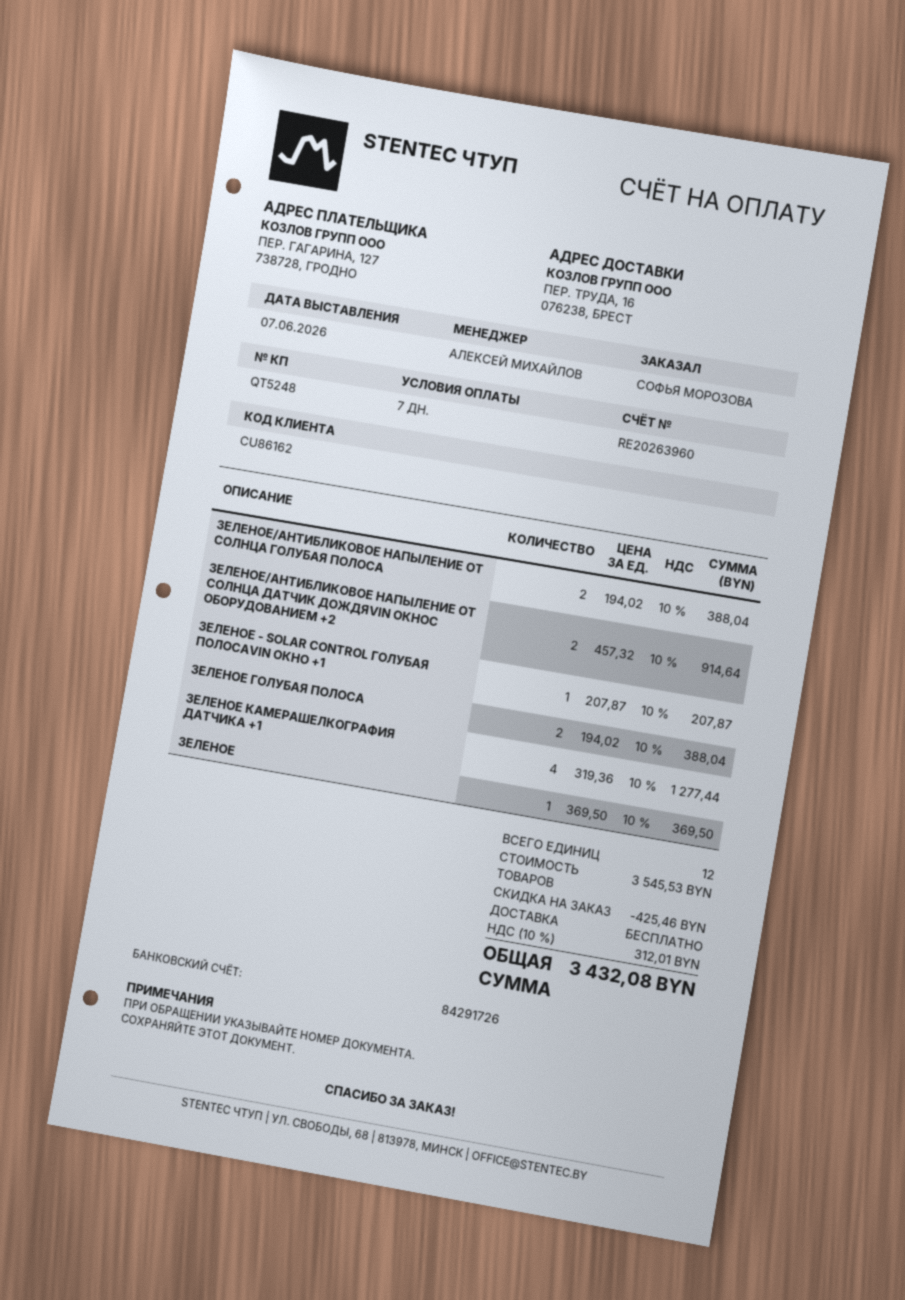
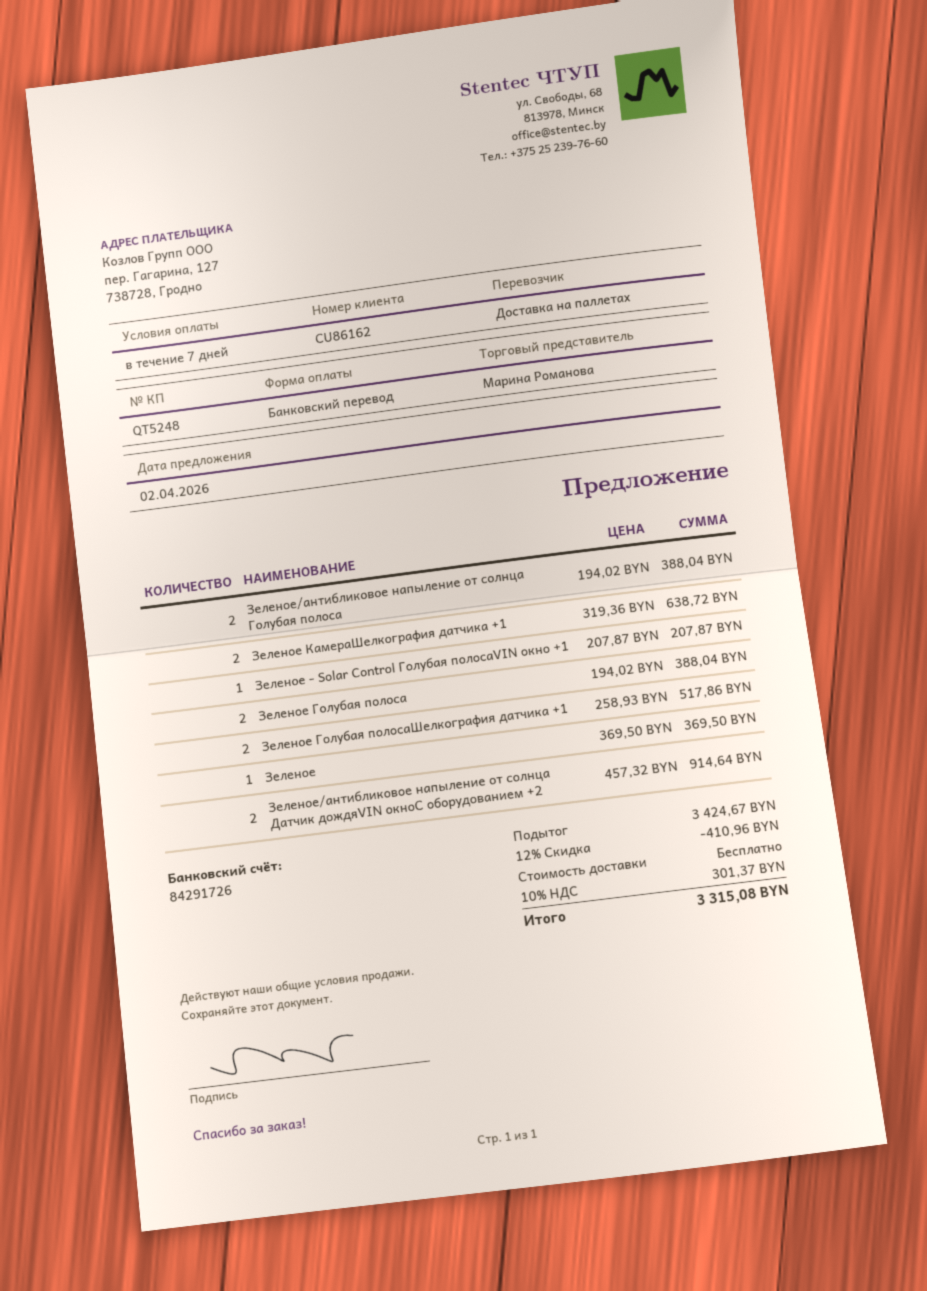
sales rep: АЛЕКСЕЙ МИХАЙЛОВ -> Марина Романова
ЗЕЛЕНОЕ КАМЕРАШЕЛКОГРАФИЯ ДАТЧИКА +1: 4 x 319.36 = 1277.44 -> 2 x 319.36 = 638.72
Зеленое Голубая полосаШелкография датчика +1: none -> 2 x 258.93 = 517.86
subtotal: 3545.53 -> 3424.67
discount: 425.46 -> 410.96
tax: 10% = 312.01 -> 10% = 301.37
total: 3432.08 -> 3315.08

